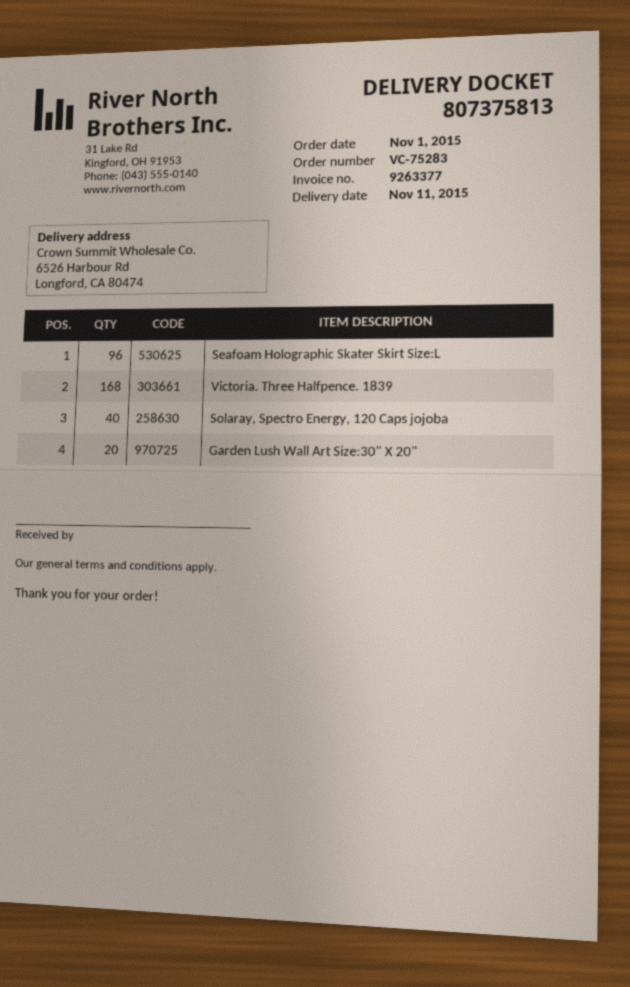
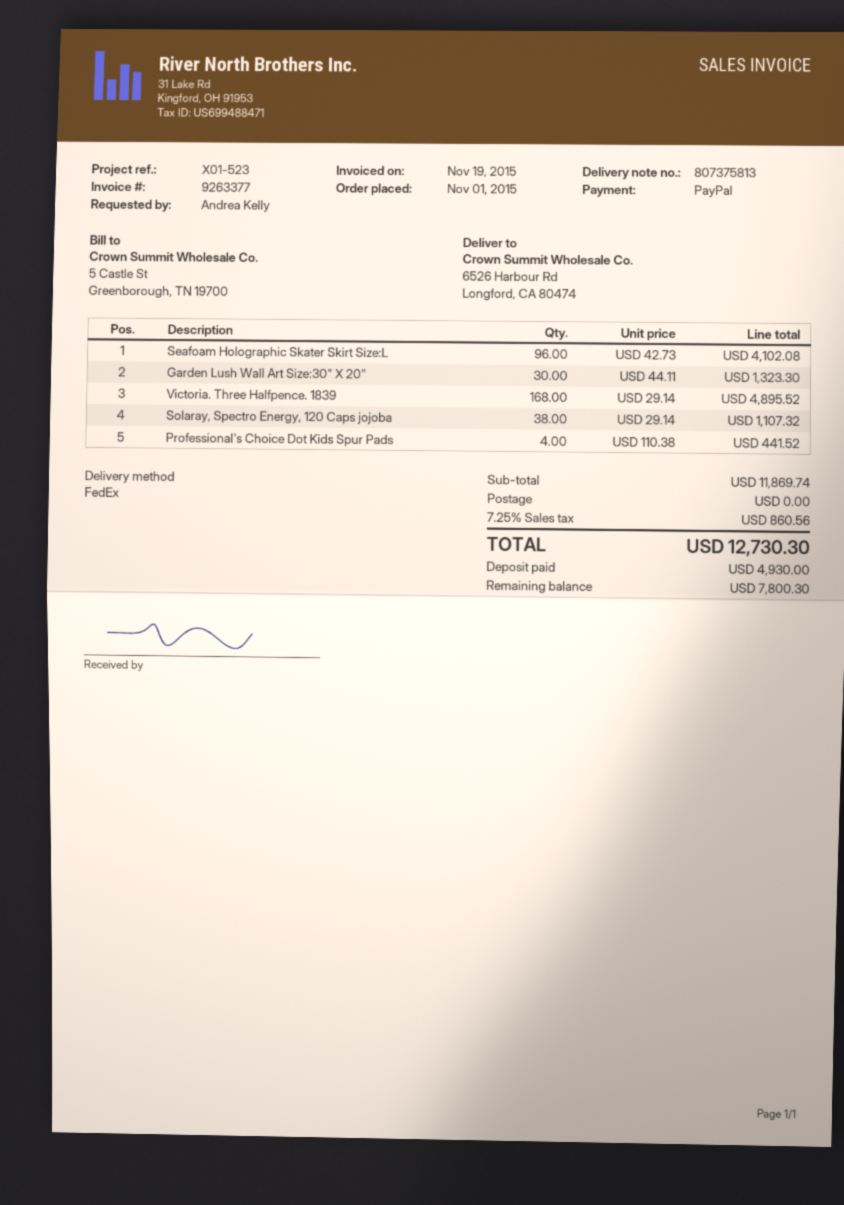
Solaray, Spectro Energy, 120 Caps jojoba: 40 -> 38
Garden Lush Wall Art Size:30" X 20": 20 -> 30
Professional's Choice Dot Kids Spur Pads: none -> 4

